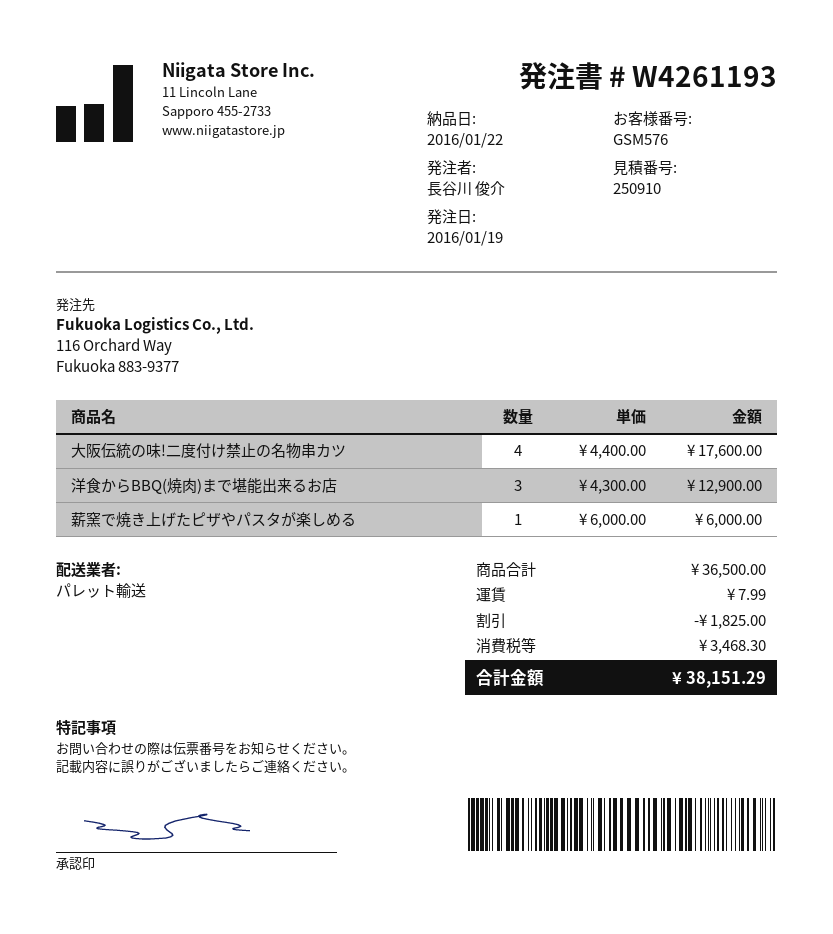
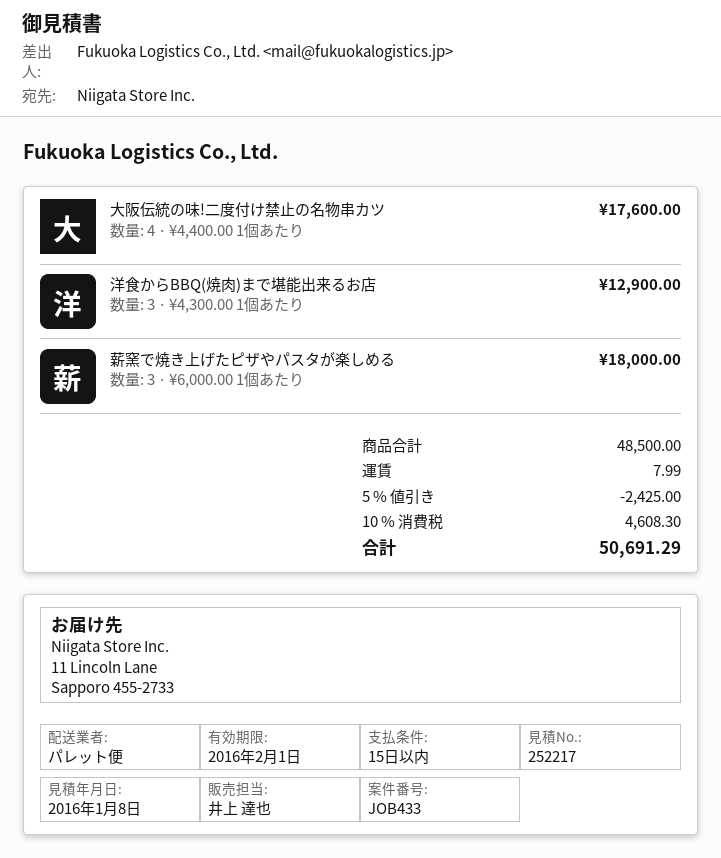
quote number: 250910 -> 252217
薪窯で焼き上げたピザやパスタが楽しめる: 1 x 6000.00 = 6000.00 -> 3 x 6000.00 = 18000.00
subtotal: 36500.00 -> 48500.00
discount: 1825.00 -> 2425.00
tax: 3468.30 -> 4608.30
total: 38151.29 -> 50691.29

